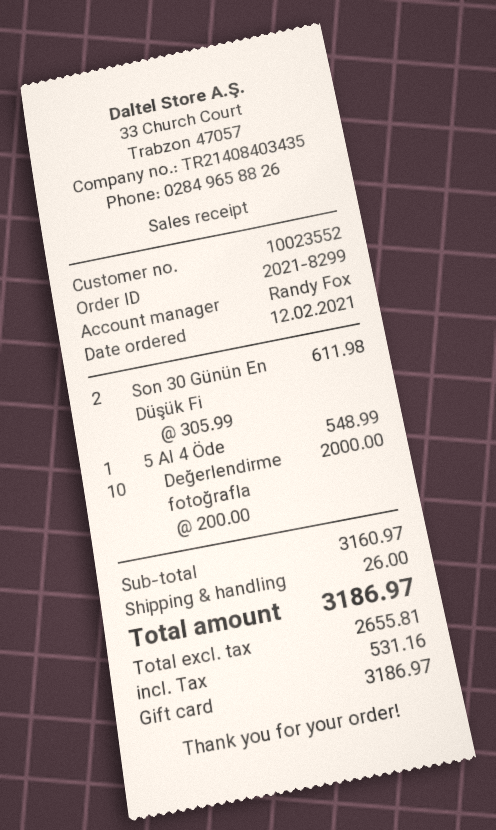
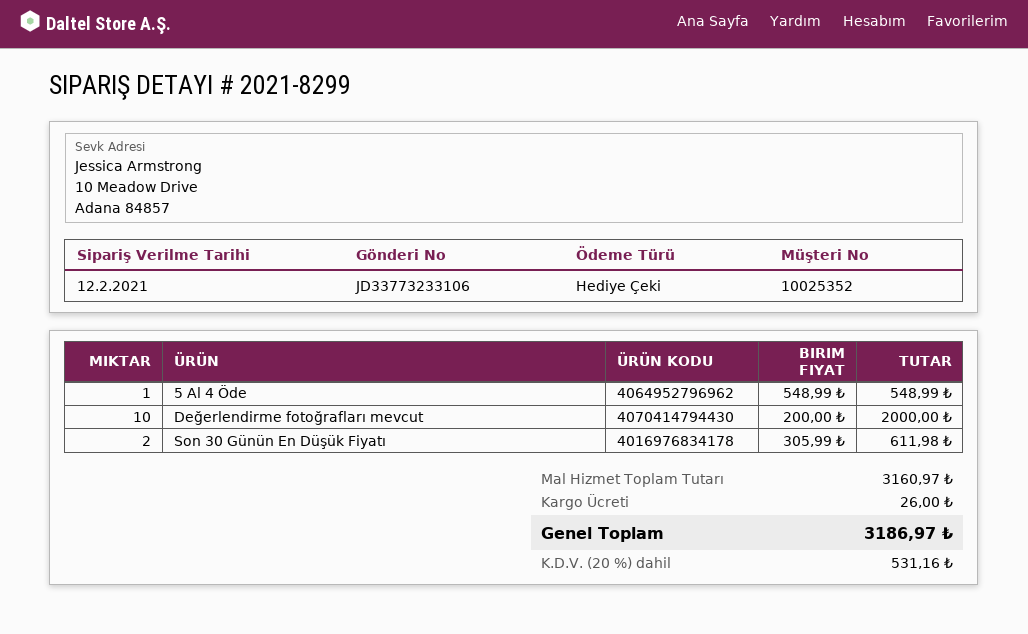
customer number: 10023552 -> 10025352

